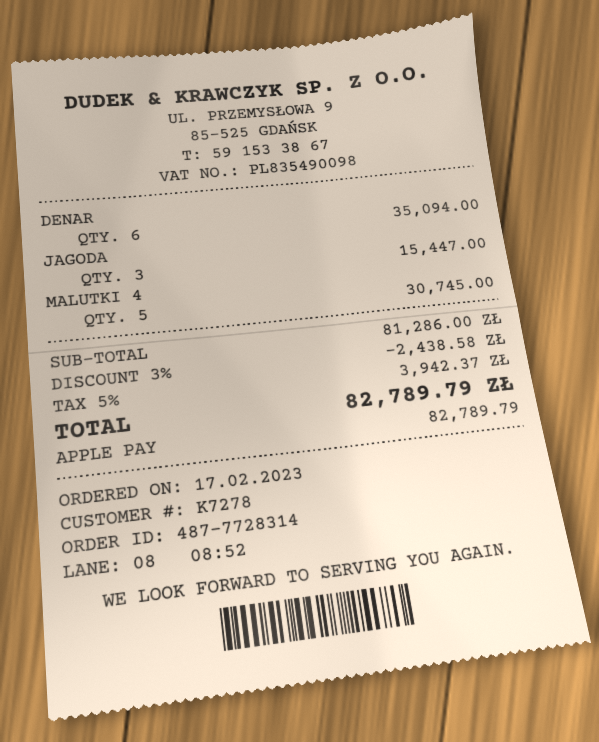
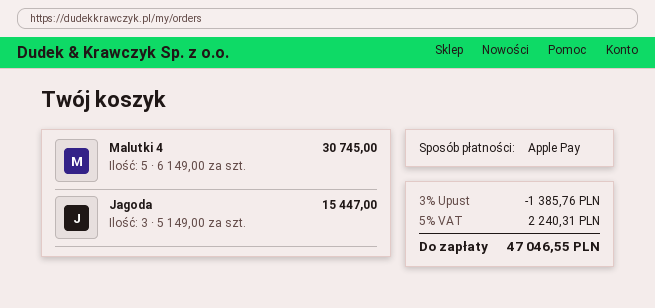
DENAR: 6 for 35094.00 -> none
discount: 3% = 2438.58 -> 3% = 1385.76
tax: 5% = 3942.37 -> 5% = 2240.31
total: 82789.79 -> 47046.55

